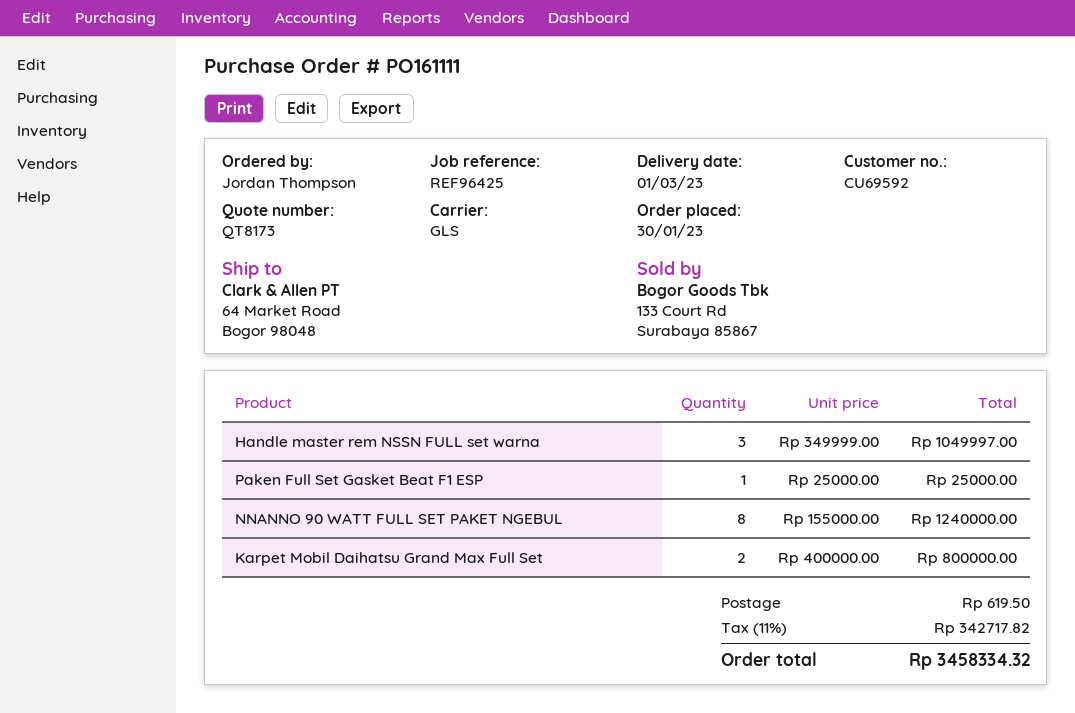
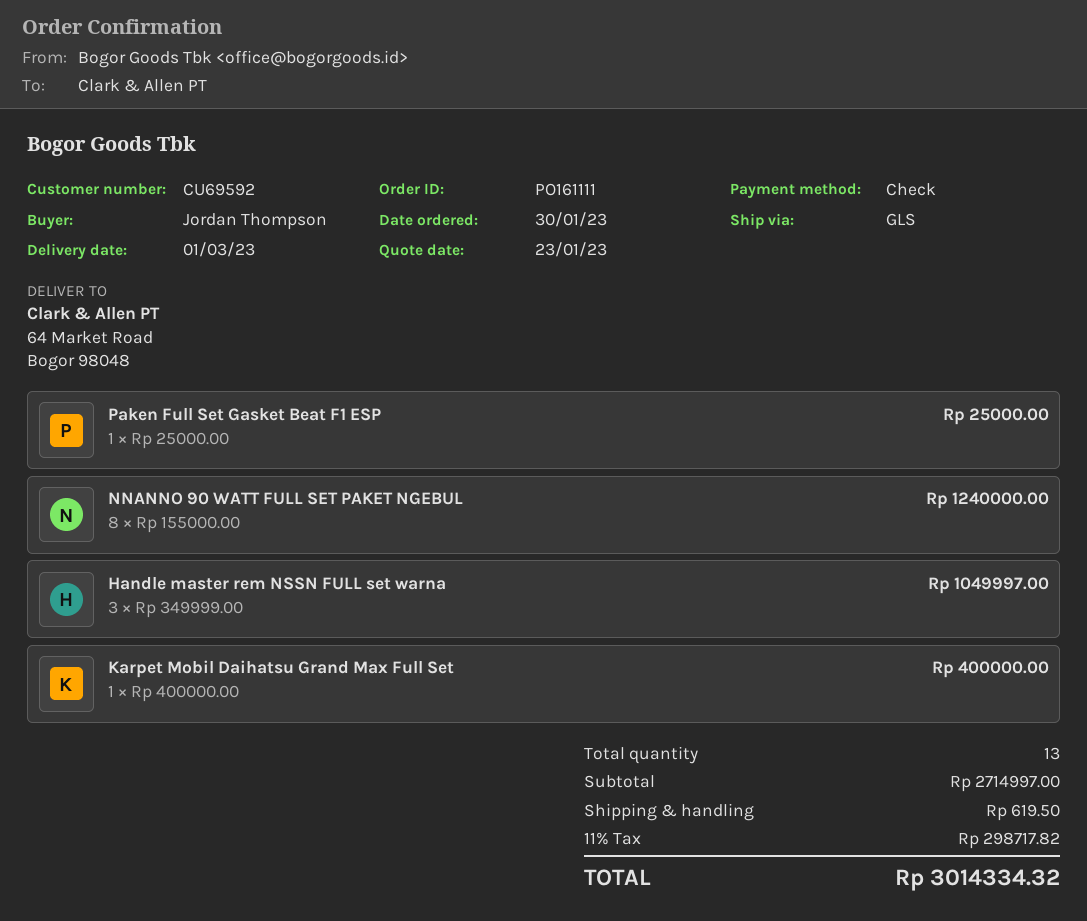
Karpet Mobil Daihatsu Grand Max Full Set: 2 x 400000.00 = 800000.00 -> 1 x 400000.00 = 400000.00
tax: 11% = 342717.82 -> 11% = 298717.82
total: 3458334.32 -> 3014334.32

